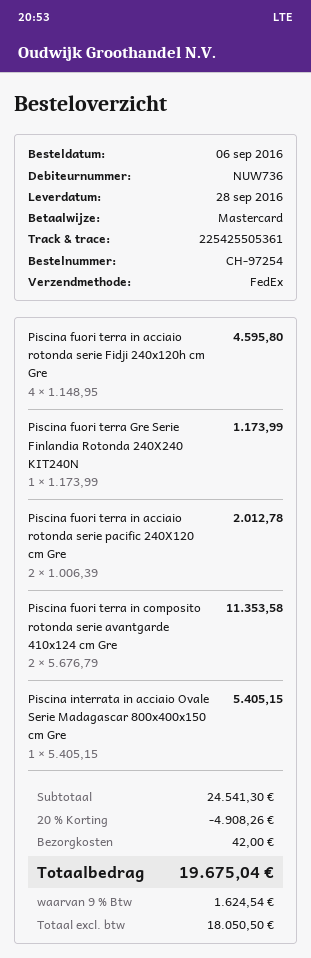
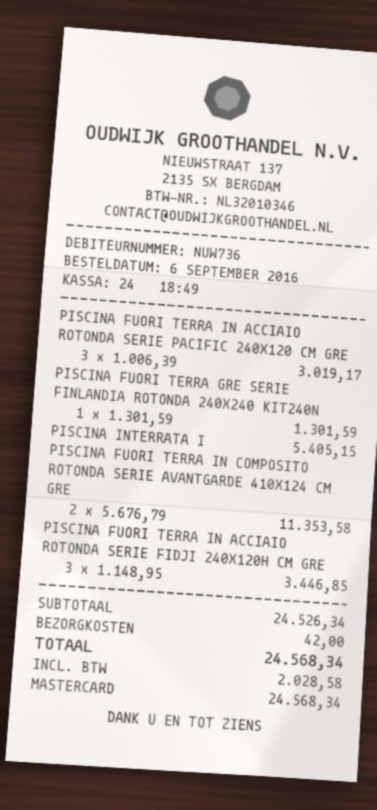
Piscina fuori terra in acciaio rotonda serie Fidji 240x120h cm Gre: 4 x 1148.95 = 4595.80 -> 3 x 1148.95 = 3446.85
Piscina fuori terra Gre Serie Finlandia Rotonda 240X240 KIT240N: 1 x 1173.99 = 1173.99 -> 1 x 1301.59 = 1301.59
Piscina fuori terra in acciaio rotonda serie pacific 240X120 cm Gre: 2 x 1006.39 = 2012.78 -> 3 x 1006.39 = 3019.17
subtotal: 24541.30 -> 24526.34
discount: 20% = 4908.26 -> none
tax: 1624.54 -> 2028.58
total: 19675.04 -> 24568.34

